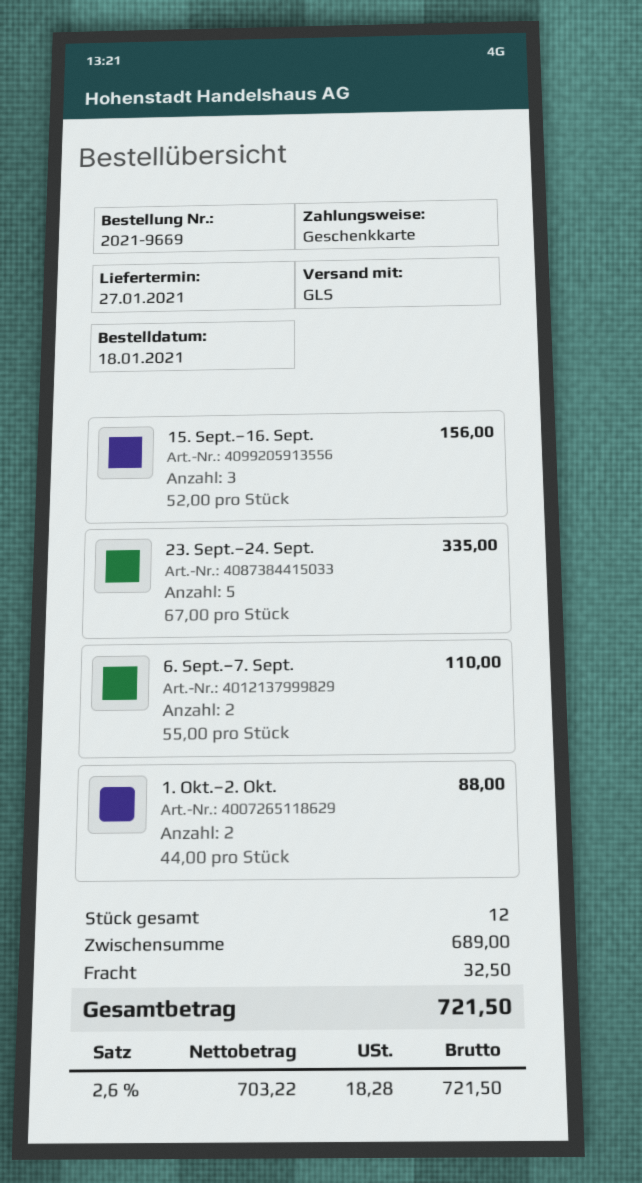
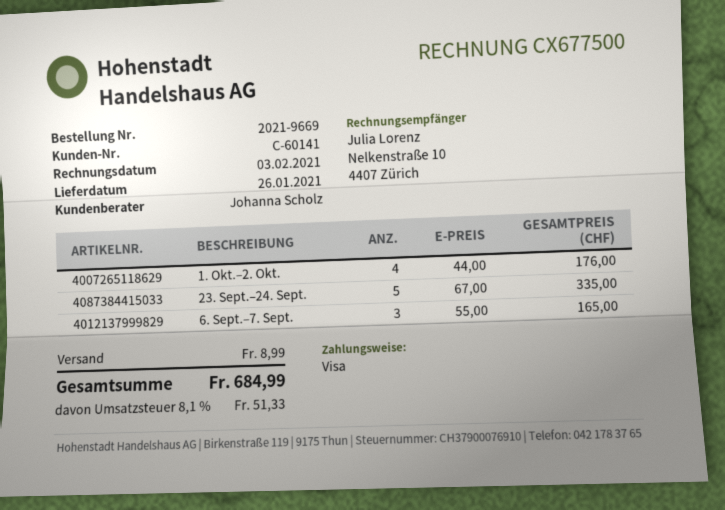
delivery date: 2021-01-27 -> 2021-01-26
payment method: gift card -> Visa
15. Sept.–16. Sept.: 3 x 52.00 = 156.00 -> none
6. Sept.–7. Sept.: 2 x 55.00 = 110.00 -> 3 x 55.00 = 165.00
1. Okt.–2. Okt.: 2 x 44.00 = 88.00 -> 4 x 44.00 = 176.00
shipping: 32.50 -> 8.99
tax: 2.6% = 18.28 -> 8.1% = 51.33
total: 721.50 -> 684.99

